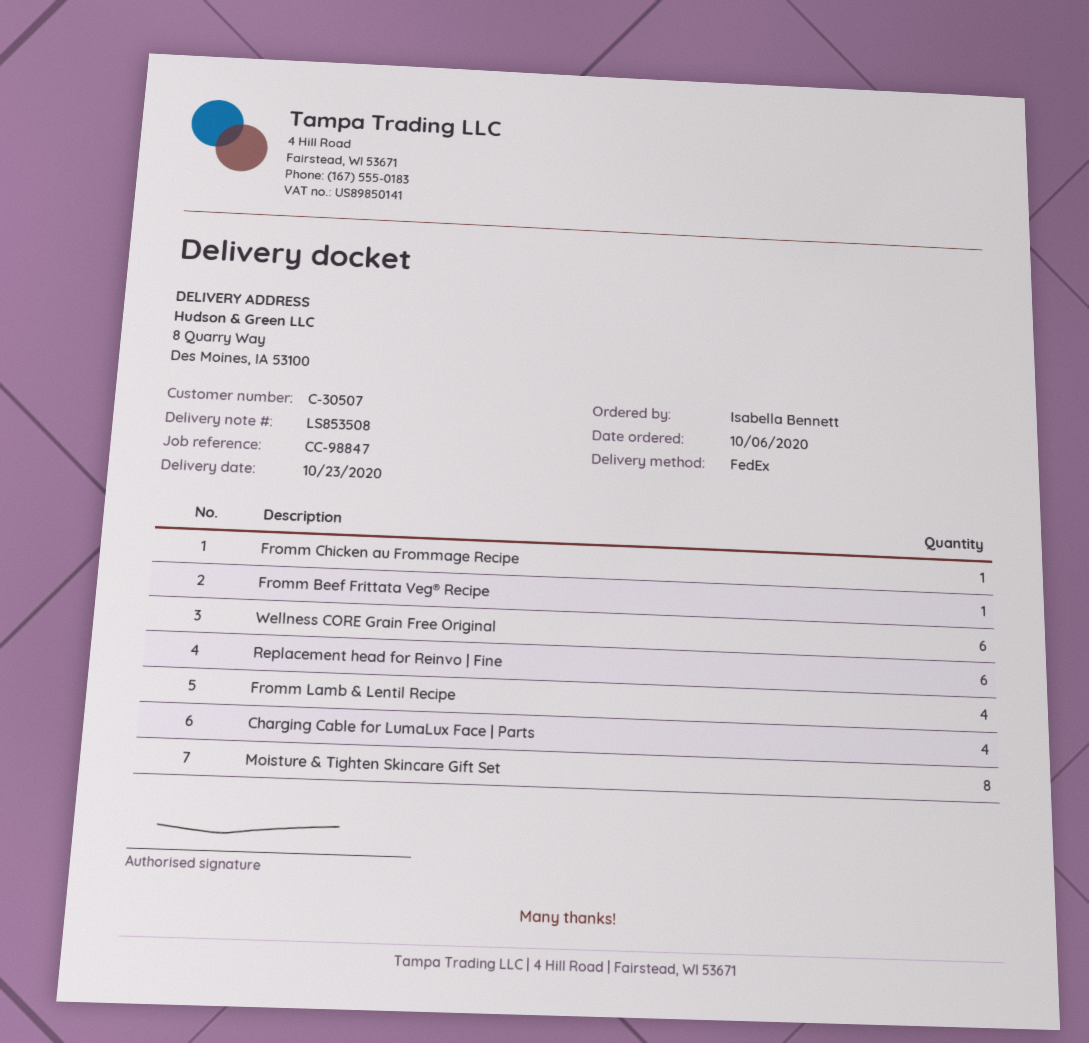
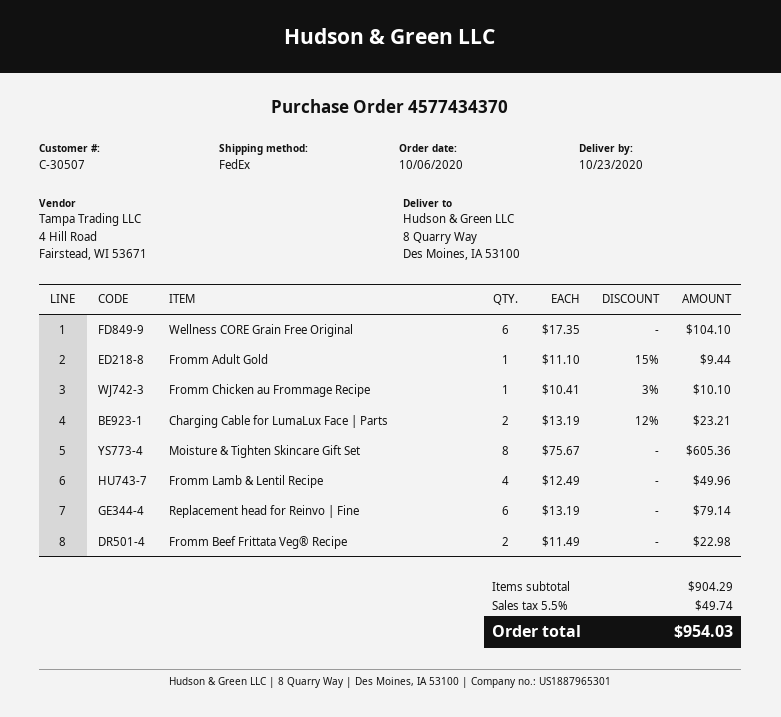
Fromm Beef Frittata Veg® Recipe: 1 -> 2
Charging Cable for LumaLux Face | Parts: 4 -> 2
Fromm Adult Gold: none -> 1

